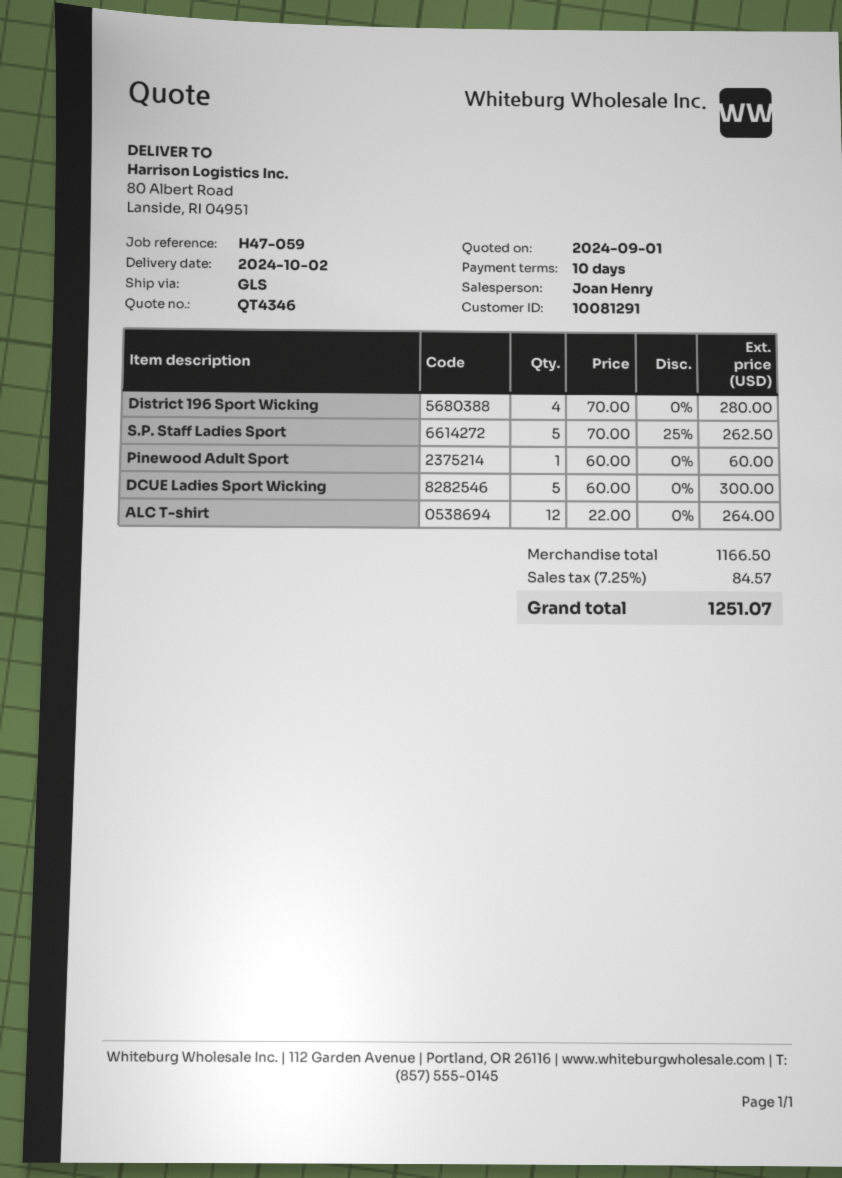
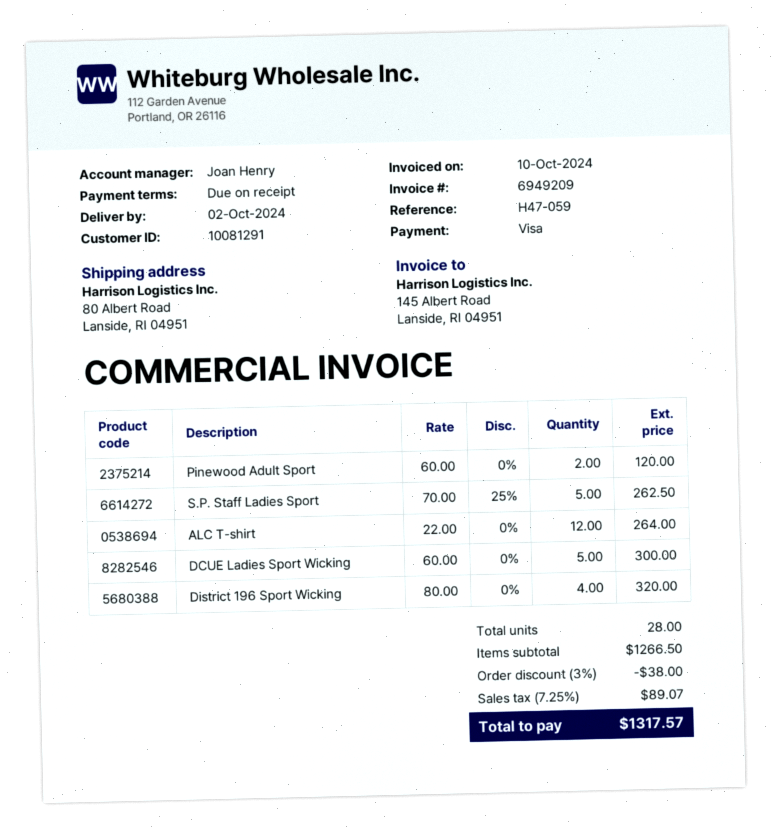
payment terms: 10 days -> on receipt
District 196 Sport Wicking: 4 x 70.00 = 280.00 -> 4 x 80.00 = 320.00
Pinewood Adult Sport: 1 x 60.00 = 60.00 -> 2 x 60.00 = 120.00
subtotal: 1166.50 -> 1266.50
discount: none -> 3% = 38.00
tax: 7.25% = 84.57 -> 7.25% = 89.07
total: 1251.07 -> 1317.57

